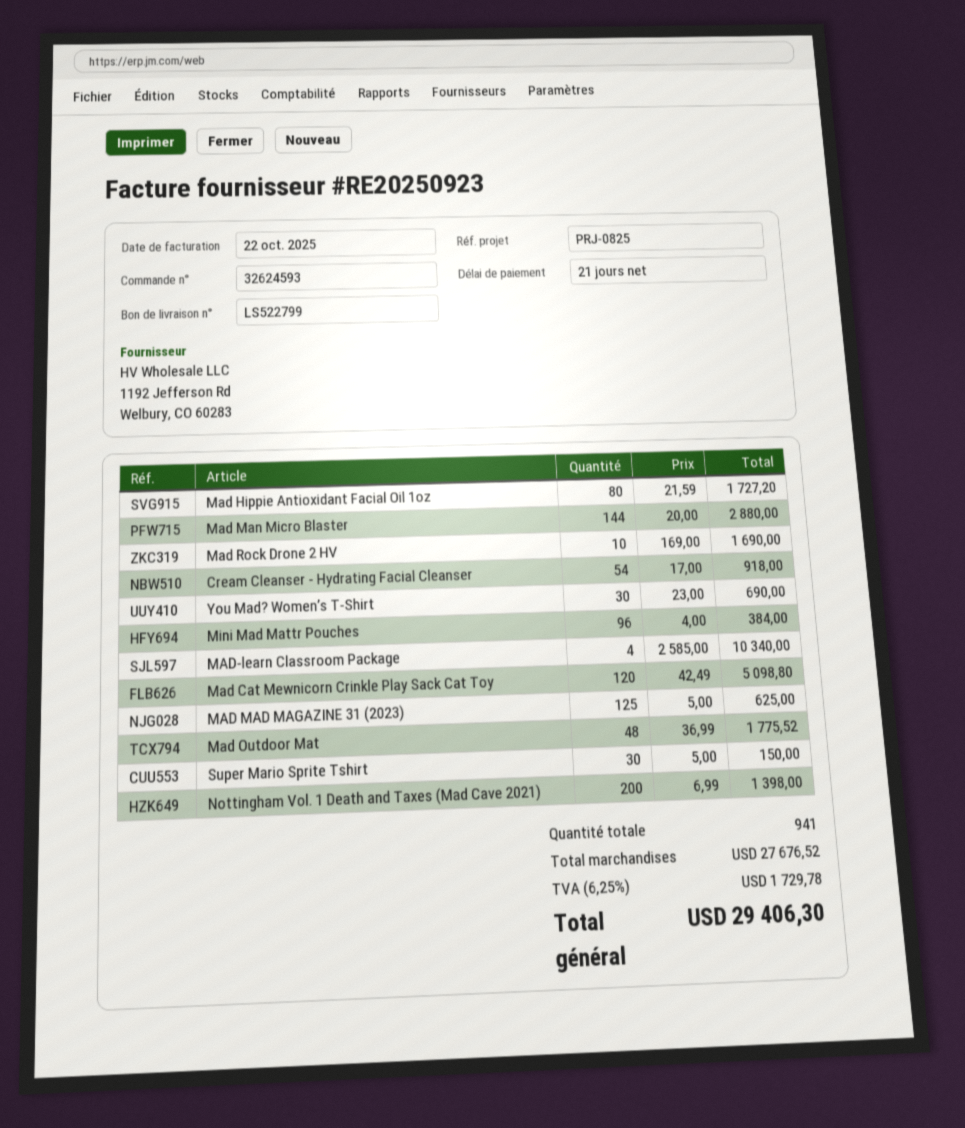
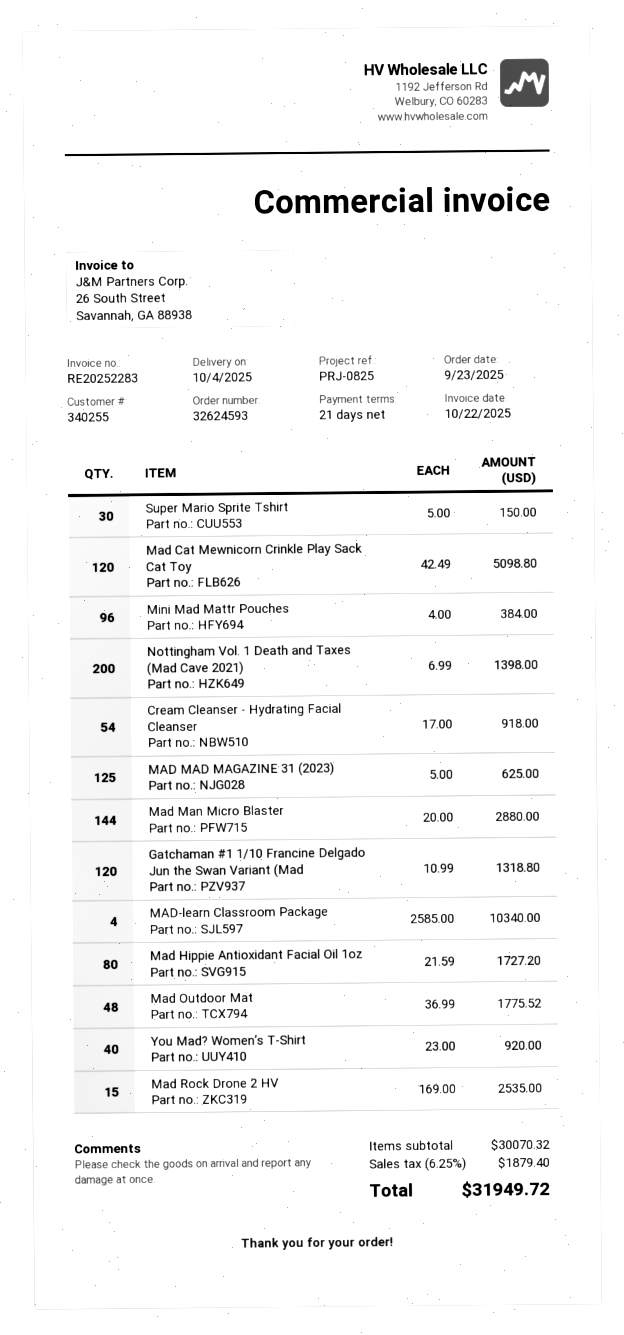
invoice number: RE20250923 -> RE20252283
Mad Rock Drone 2 HV: 10 x 169.00 = 1690.00 -> 15 x 169.00 = 2535.00
You Mad? Women’s T-Shirt: 30 x 23.00 = 690.00 -> 40 x 23.00 = 920.00
Gatchaman #1 1/10 Francine Delgado Jun the Swan Variant (Mad: none -> 120 x 10.99 = 1318.80
subtotal: 27676.52 -> 30070.32
tax: 6.25% = 1729.78 -> 6.25% = 1879.40
total: 29406.30 -> 31949.72

